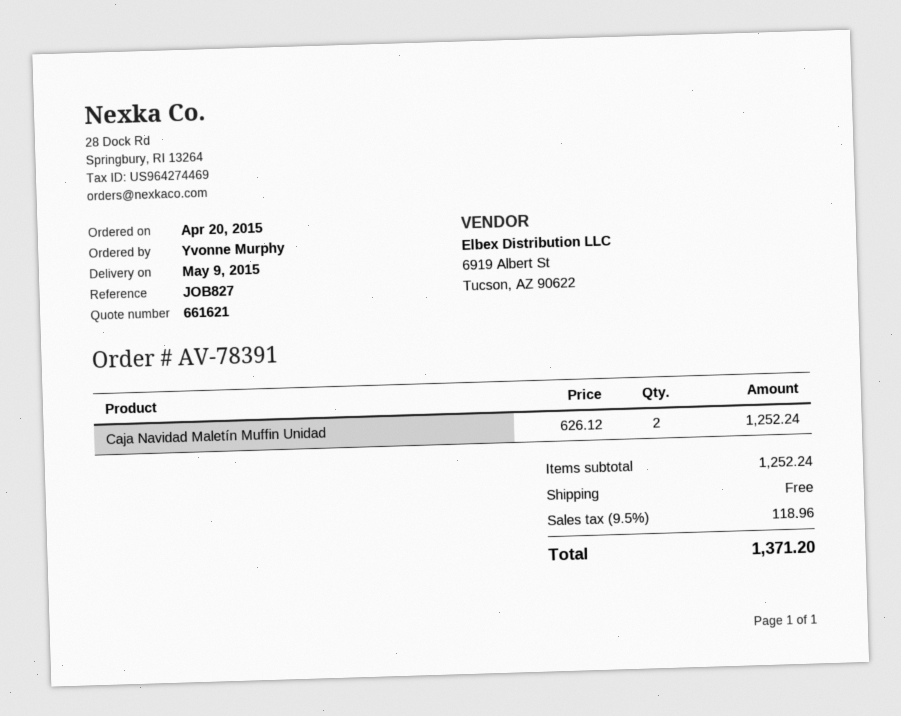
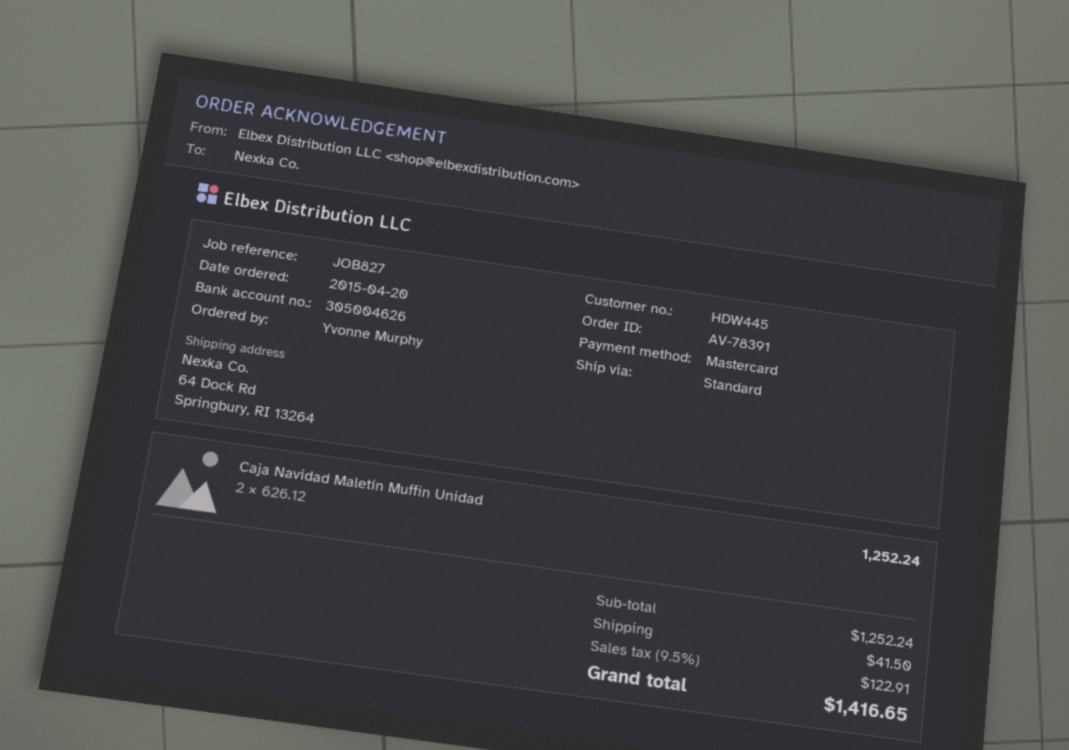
shipping: 0.00 -> 41.50
tax: 9.5% = 118.96 -> 9.5% = 122.91
total: 1371.20 -> 1416.65

